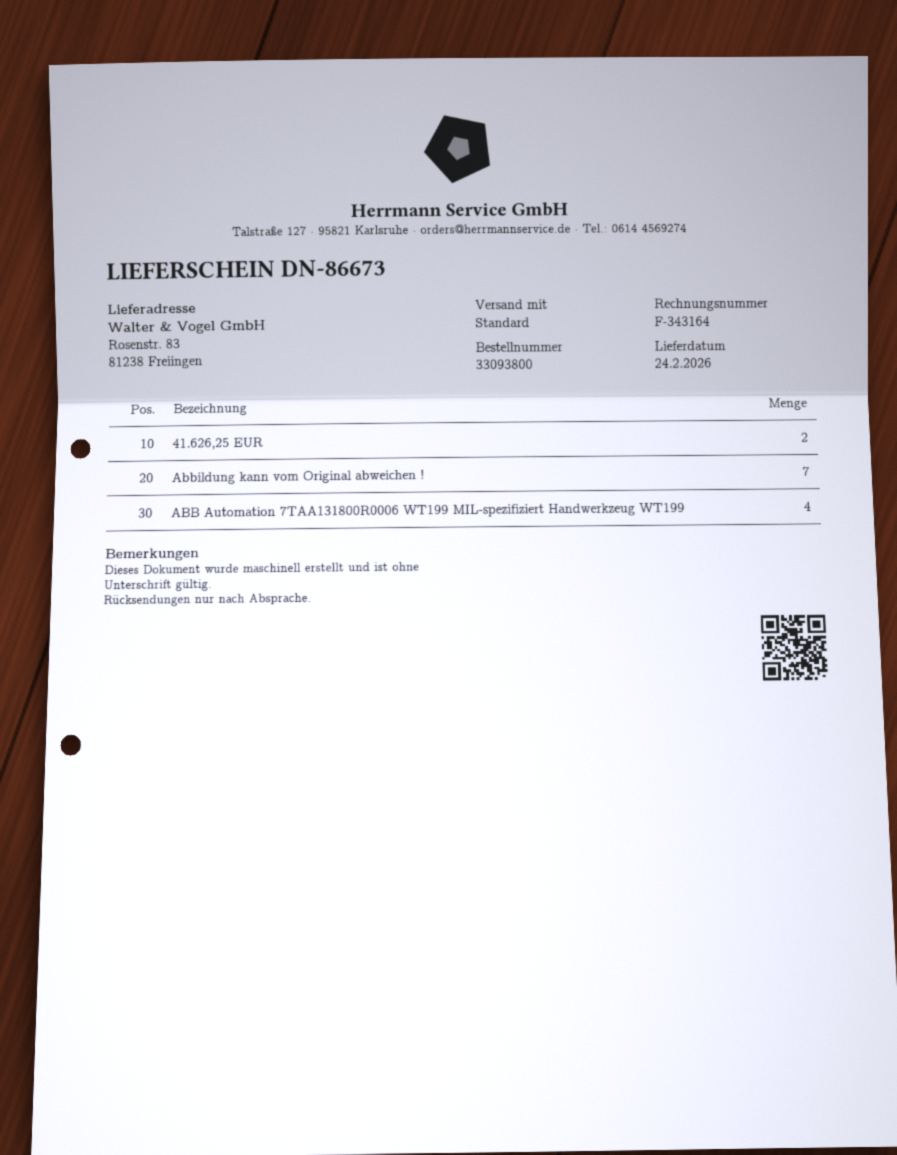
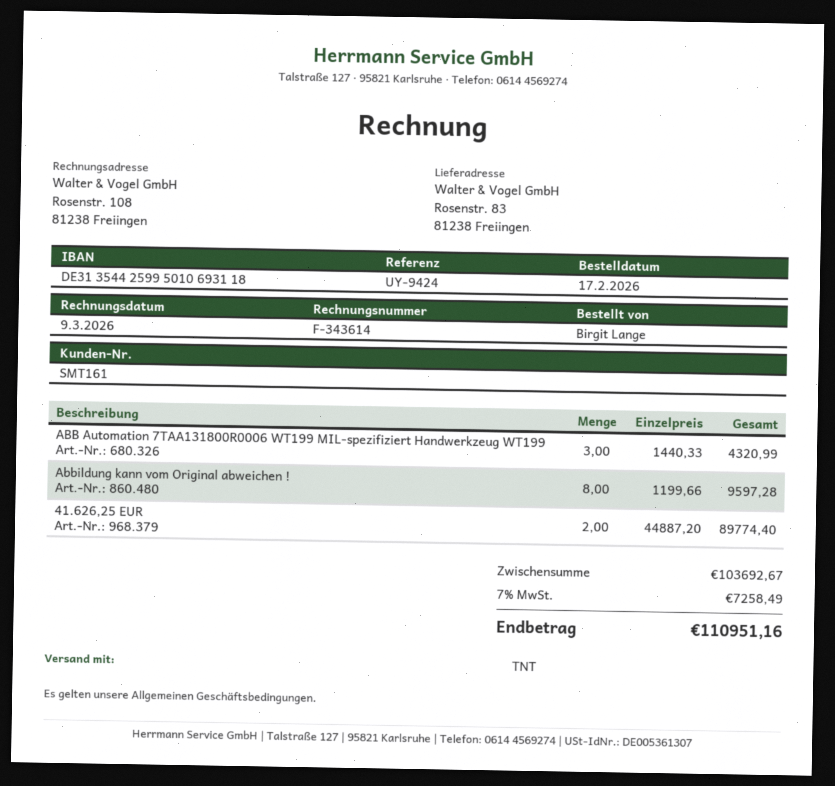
invoice number: F-343164 -> F-343614
shipping method: standard -> TNT
Abbildung kann vom Original abweichen !: 7 -> 8
ABB Automation 7TAA131800R0006 WT199 MIL-spezifiziert Handwerkzeug WT199: 4 -> 3

